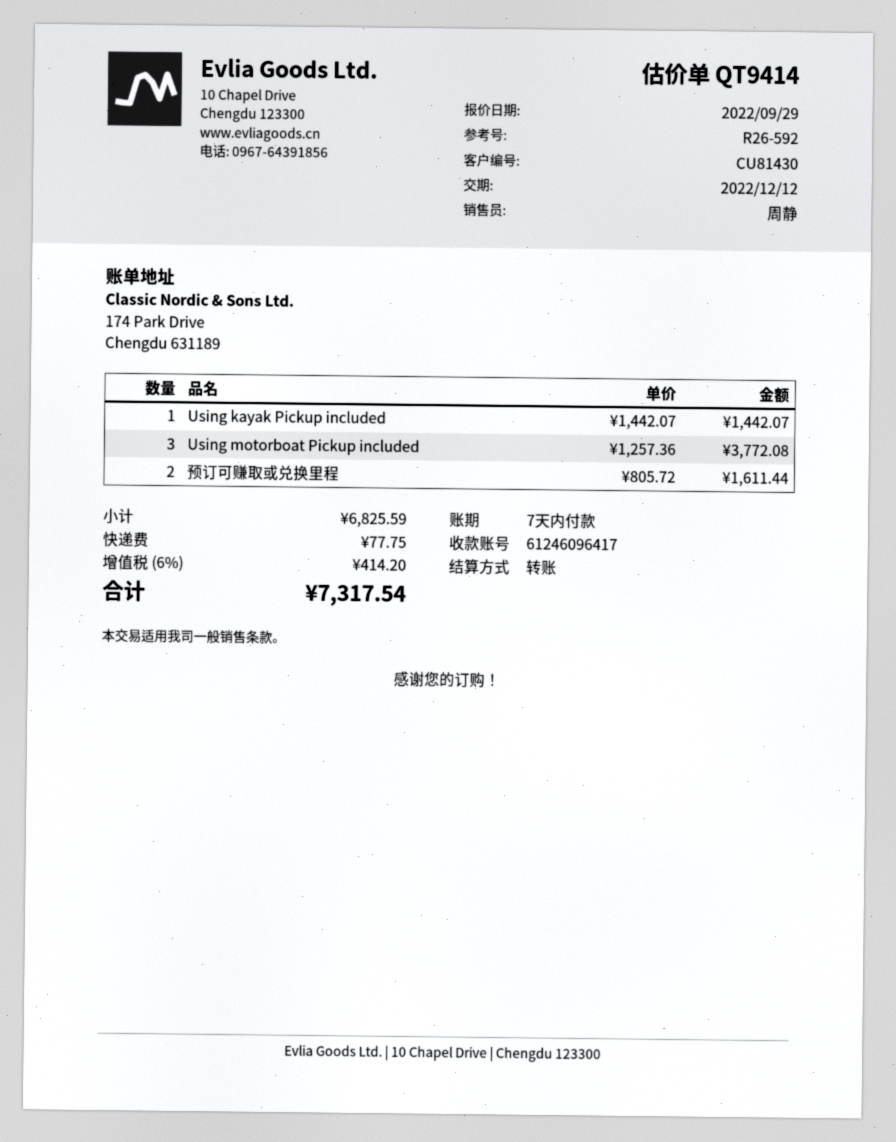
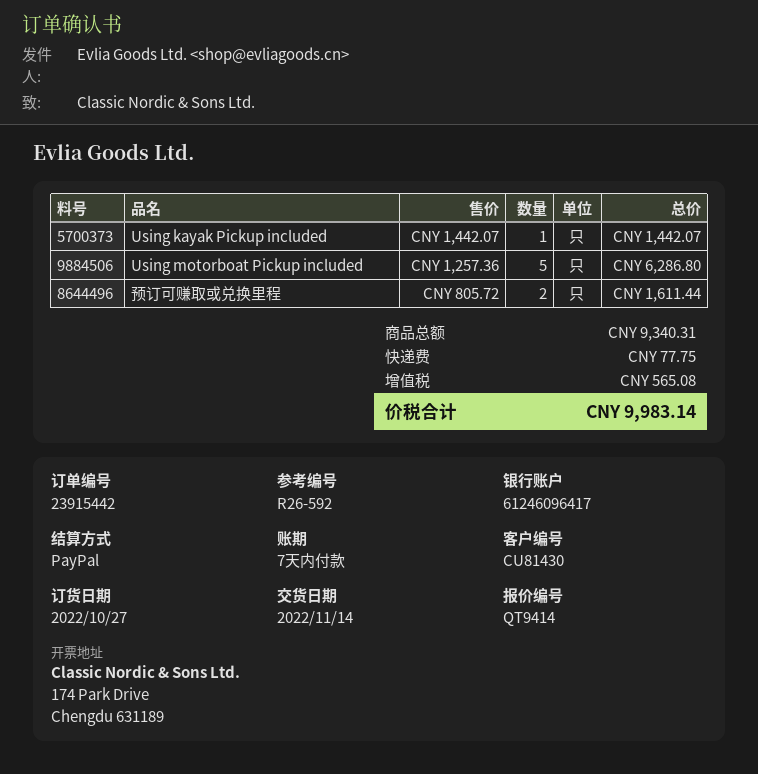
delivery date: 2022-12-12 -> 2022-11-14
payment method: bank transfer -> PayPal
Using motorboat Pickup included: 3 x 1257.36 = 3772.08 -> 5 x 1257.36 = 6286.80
subtotal: 6825.59 -> 9340.31
tax: 414.20 -> 565.08
total: 7317.54 -> 9983.14

